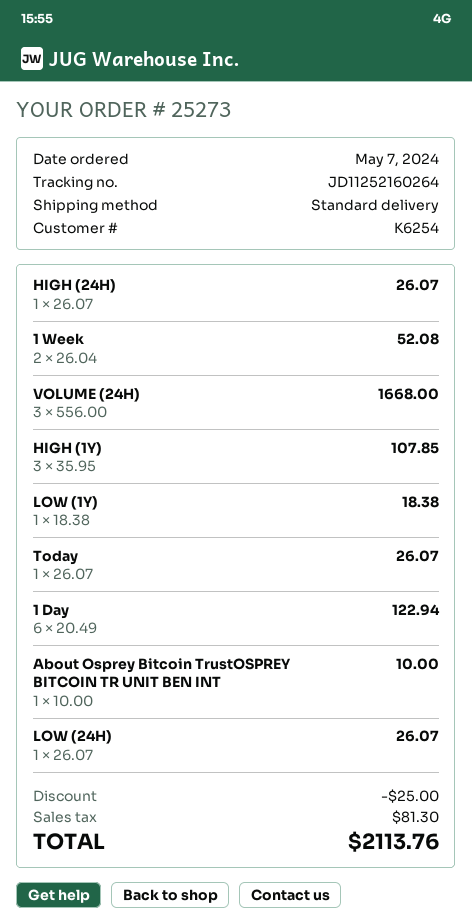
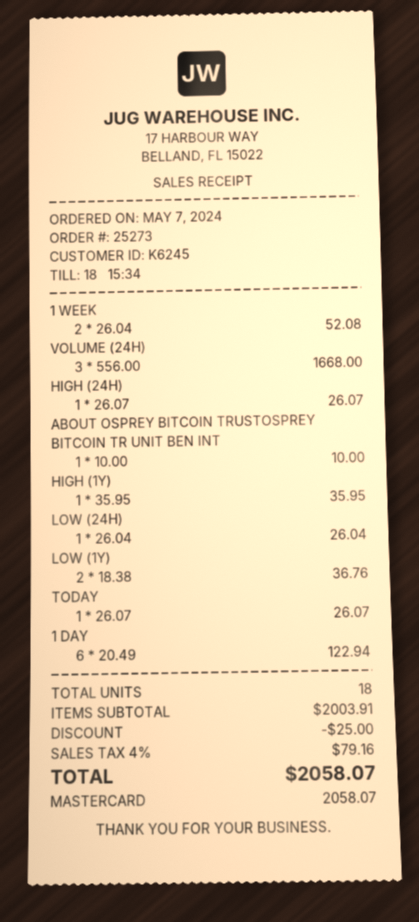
customer number: K6254 -> K6245
HIGH (1Y): 3 x 35.95 = 107.85 -> 1 x 35.95 = 35.95
LOW (1Y): 1 x 18.38 = 18.38 -> 2 x 18.38 = 36.76
LOW (24H): 1 x 26.07 = 26.07 -> 1 x 26.04 = 26.04
tax: 81.30 -> 79.16
total: 2113.76 -> 2058.07

